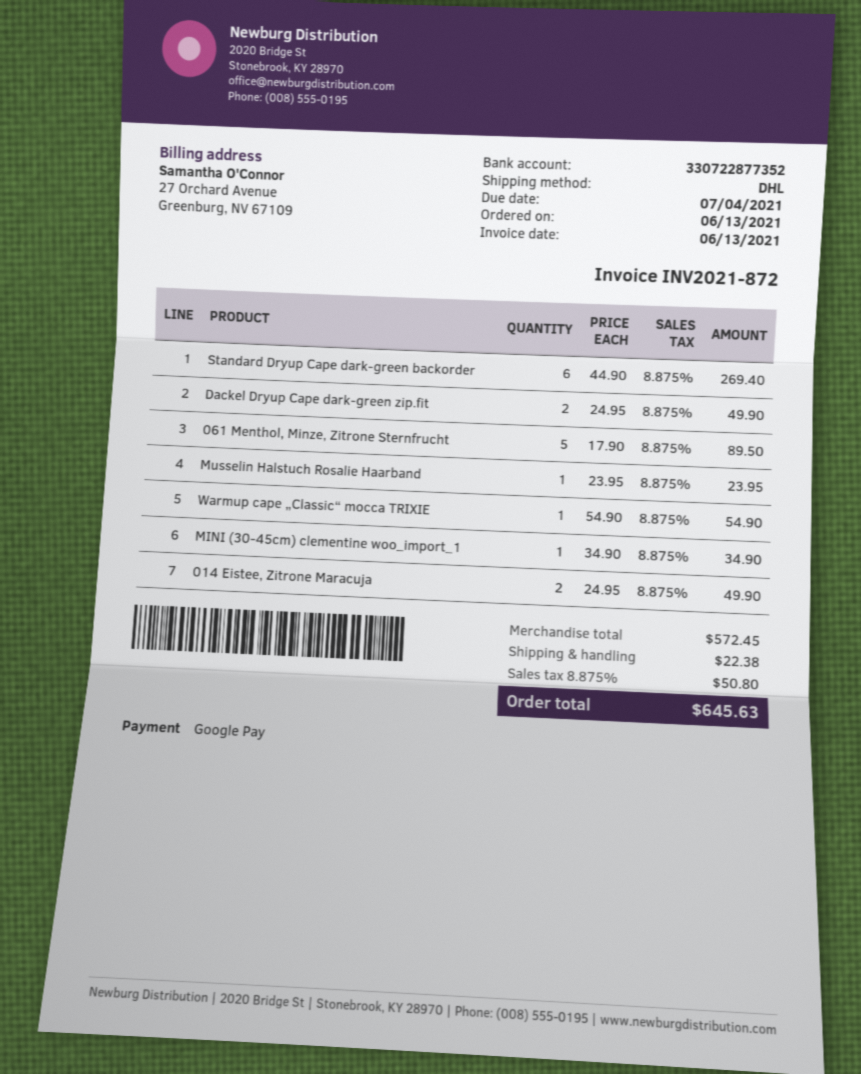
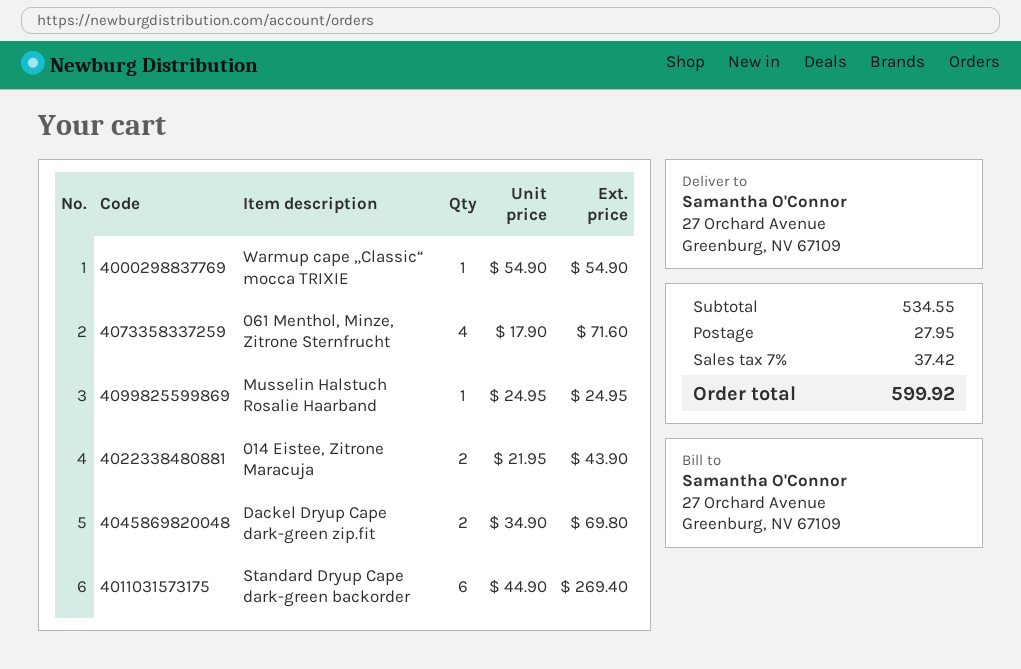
Dackel Dryup Cape dark-green zip.fit: 2 x 24.95 = 49.90 -> 2 x 34.90 = 69.80
061 Menthol, Minze, Zitrone Sternfrucht: 5 x 17.90 = 89.50 -> 4 x 17.90 = 71.60
Musselin Halstuch Rosalie Haarband: 1 x 23.95 = 23.95 -> 1 x 24.95 = 24.95
MINI (30-45cm) clementine woo_import_1: 1 x 34.90 = 34.90 -> none
014 Eistee, Zitrone Maracuja: 2 x 24.95 = 49.90 -> 2 x 21.95 = 43.90
subtotal: 572.45 -> 534.55
shipping: 22.38 -> 27.95
tax: 8.875% = 50.80 -> 7% = 37.42
total: 645.63 -> 599.92

